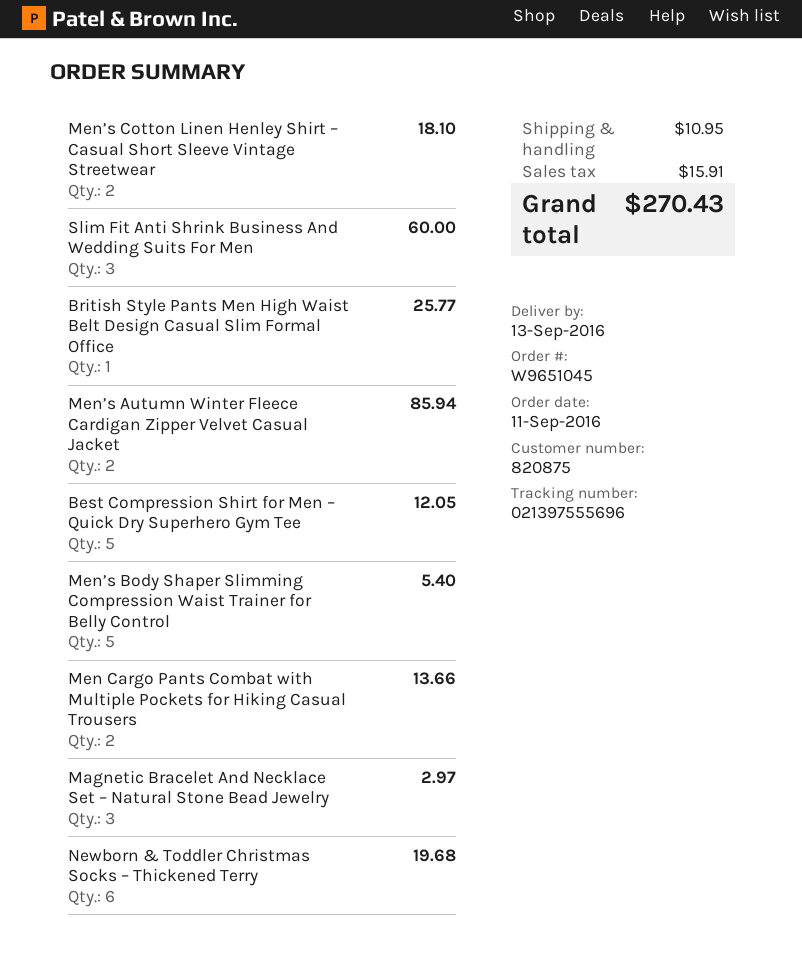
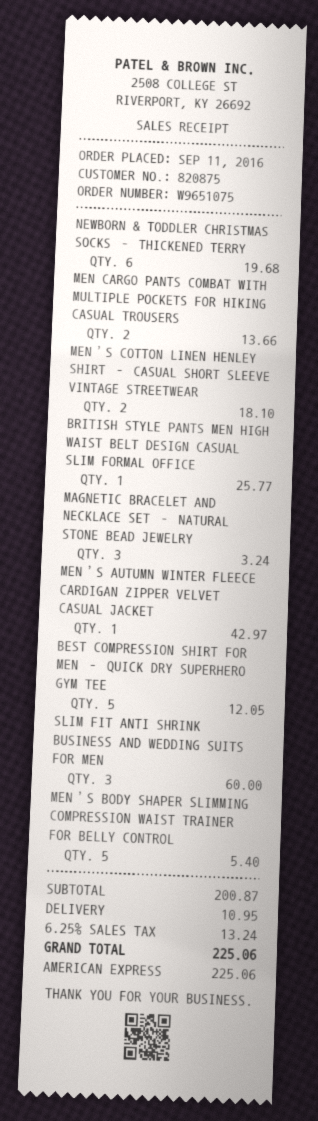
order number: W9651045 -> W9651075
Men’s Autumn Winter Fleece Cardigan Zipper Velvet Casual Jacket: 2 for 85.94 -> 1 for 42.97
Magnetic Bracelet And Necklace Set – Natural Stone Bead Jewelry: 3 for 2.97 -> 3 for 3.24
tax: 15.91 -> 13.24
total: 270.43 -> 225.06

